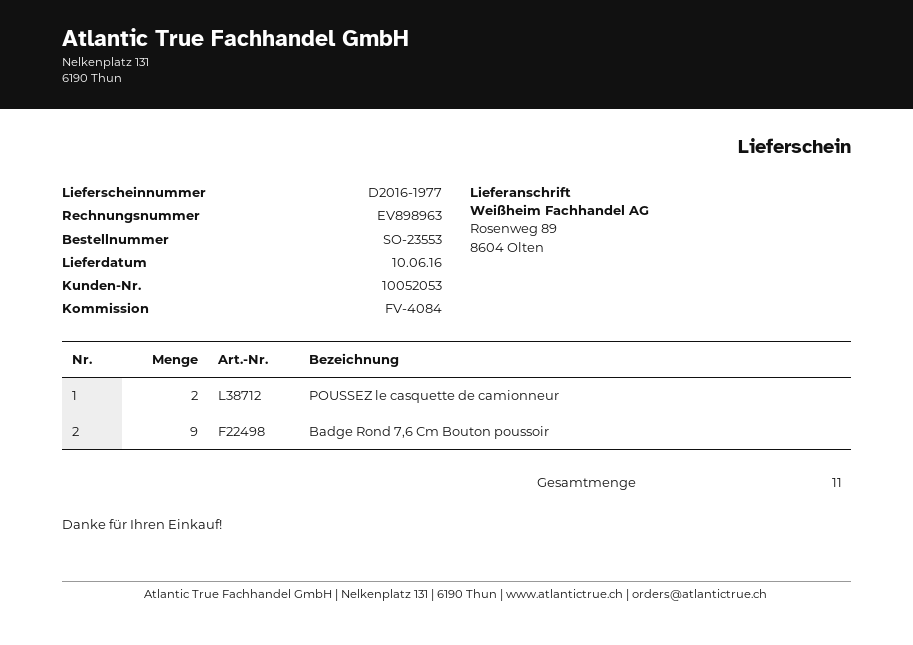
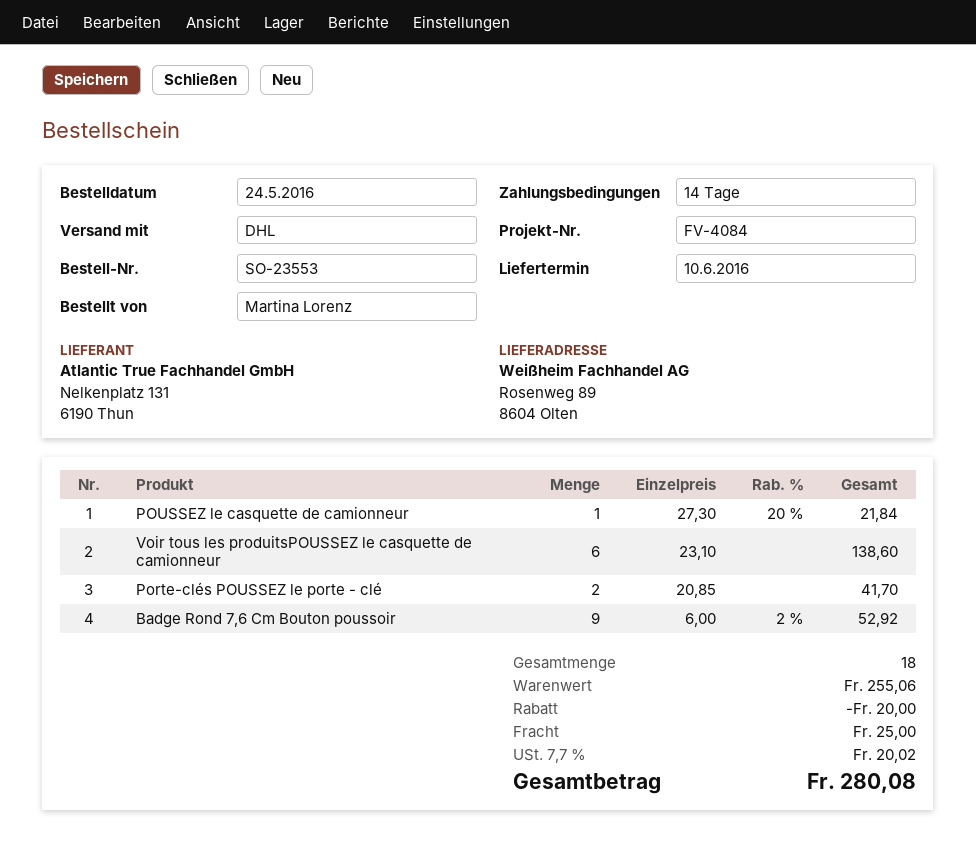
POUSSEZ le casquette de camionneur: 2 -> 1
Voir tous les produitsPOUSSEZ le casquette de camionneur: none -> 6
Porte-clés POUSSEZ le porte - clé: none -> 2
total quantity: 11 -> 18

